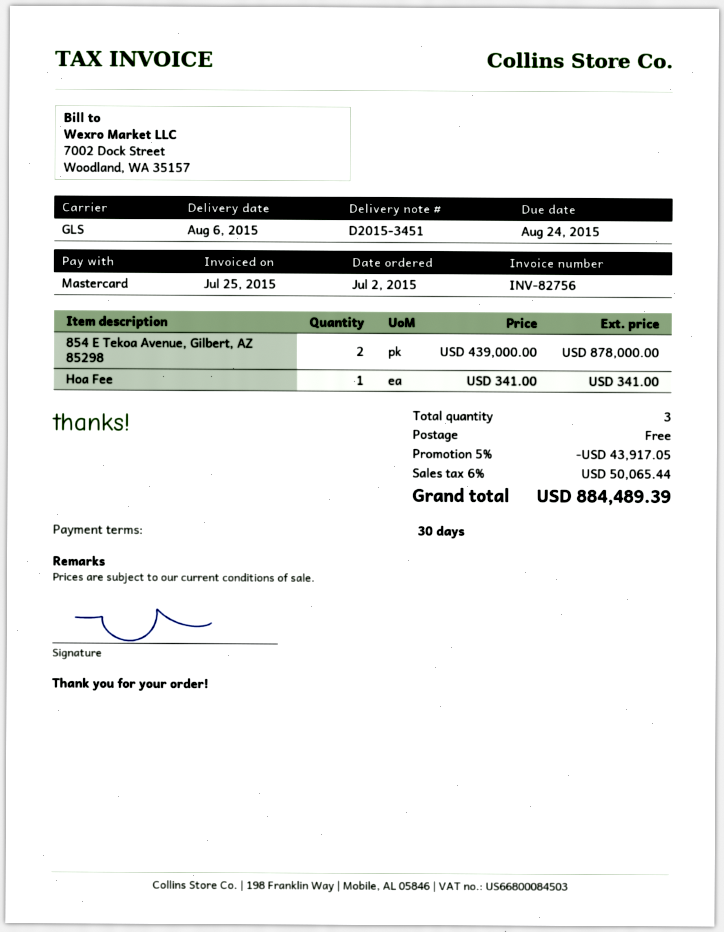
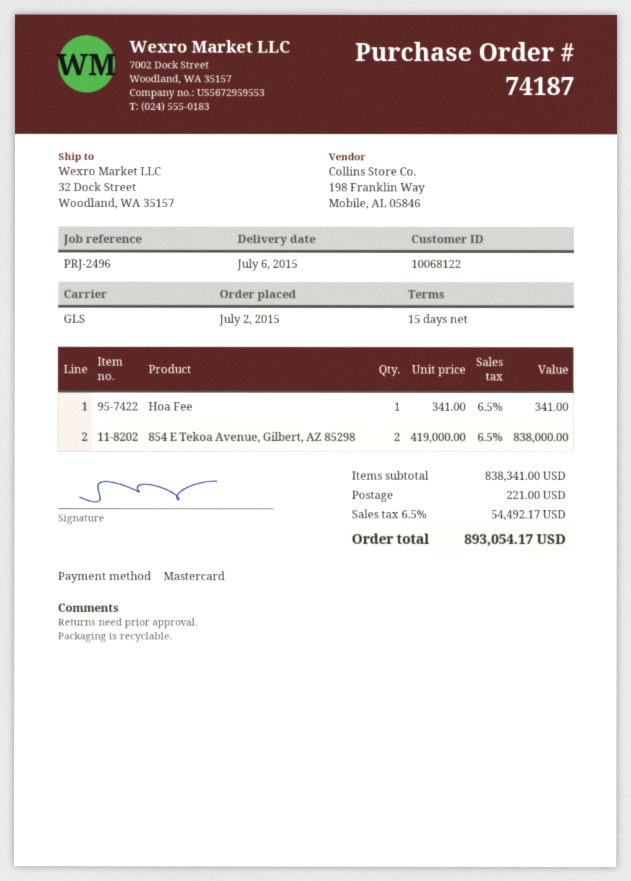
delivery date: 2015-08-06 -> 2015-07-06
payment terms: 30 days -> 15 days
854 E Tekoa Avenue, Gilbert, AZ 85298: 2 x 439000.00 = 878000.00 -> 2 x 419000.00 = 838000.00
discount: 5% = 43917.05 -> none
shipping: 0.00 -> 221.00
tax: 6% = 50065.44 -> 6.5% = 54492.17
total: 884489.39 -> 893054.17

